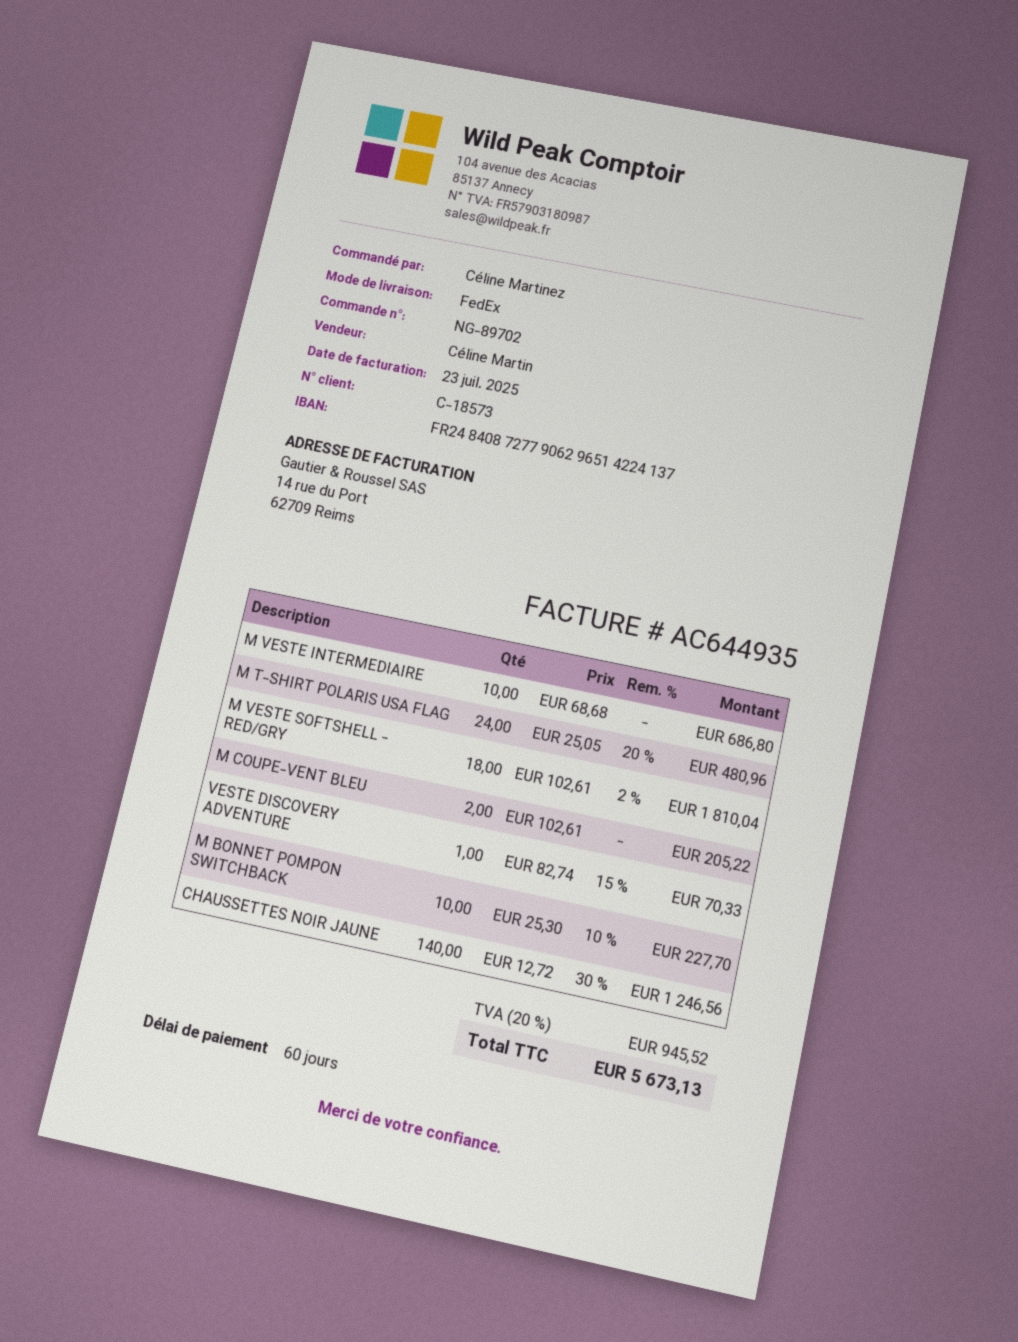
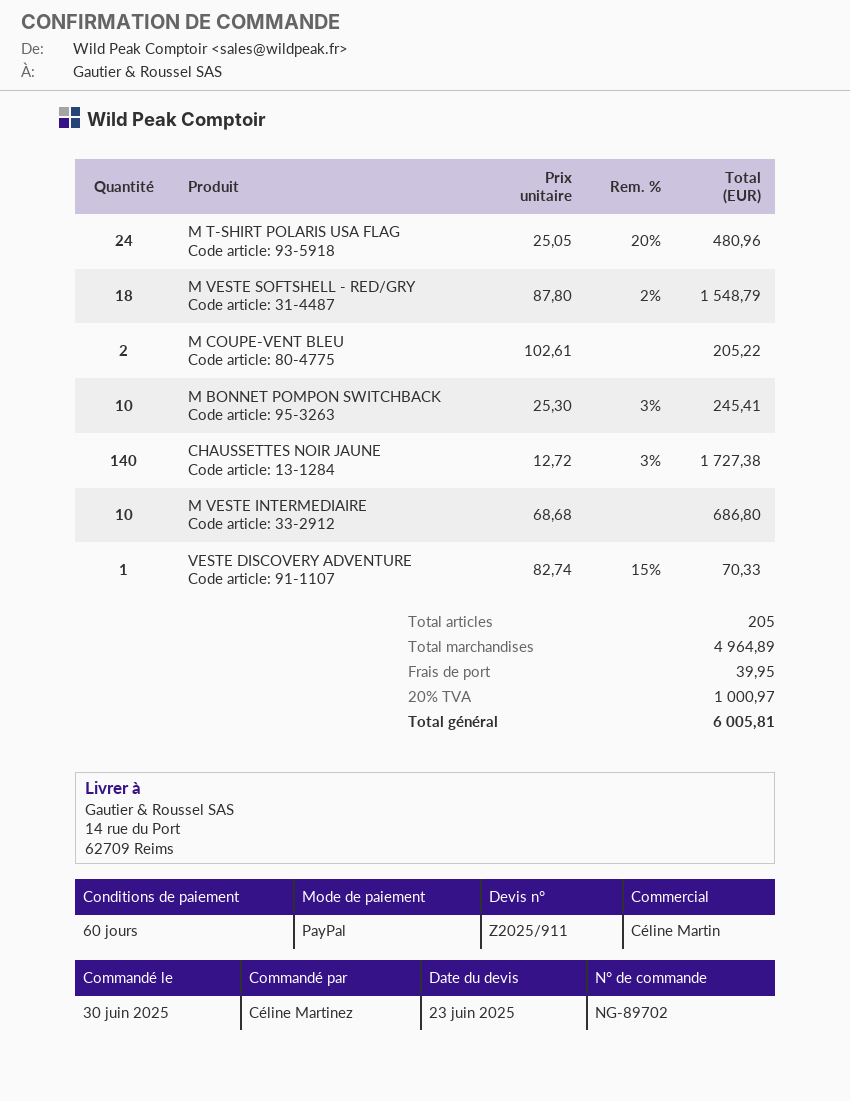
M VESTE SOFTSHELL - RED/GRY: 18 x 102.61 - 2% = 1810.04 -> 18 x 87.80 - 2% = 1548.79
M BONNET POMPON SWITCHBACK: 10 x 25.30 - 10% = 227.70 -> 10 x 25.30 - 3% = 245.41
CHAUSSETTES NOIR JAUNE: 140 x 12.72 - 30% = 1246.56 -> 140 x 12.72 - 3% = 1727.38
shipping: none -> 39.95
tax: 20% = 945.52 -> 20% = 1000.97
total: 5673.13 -> 6005.81

